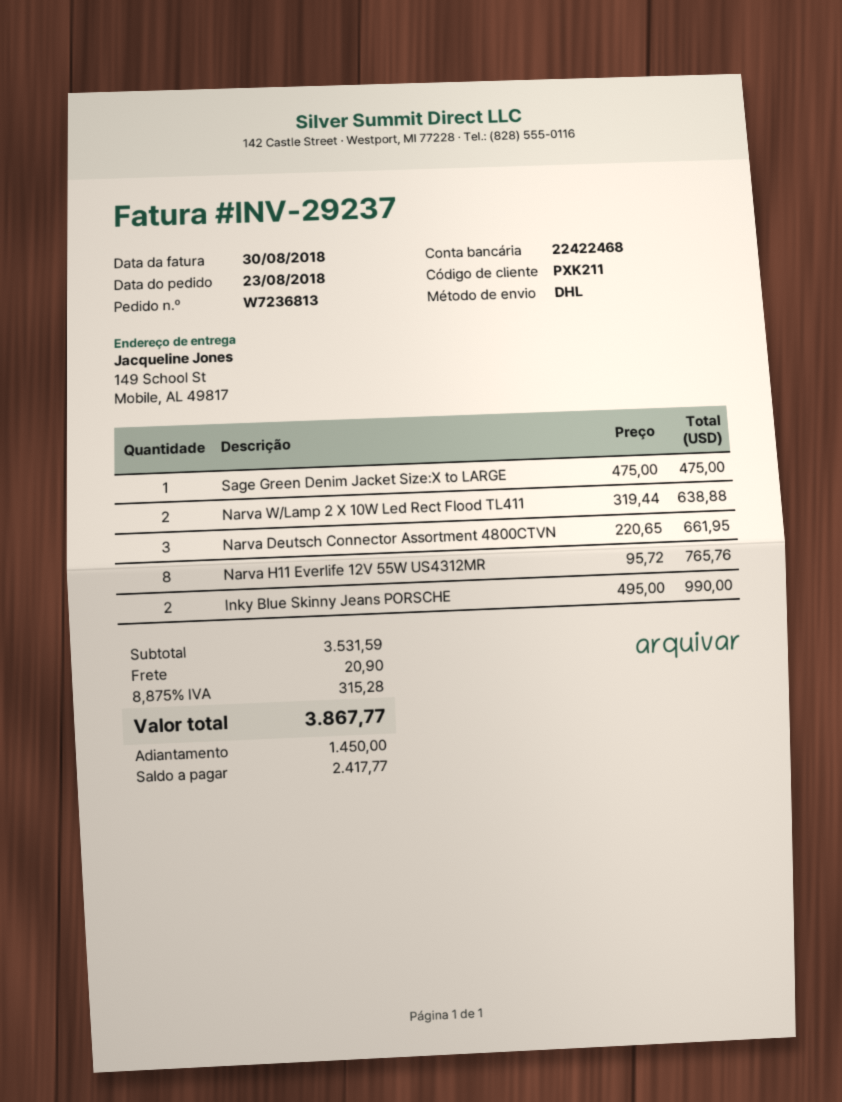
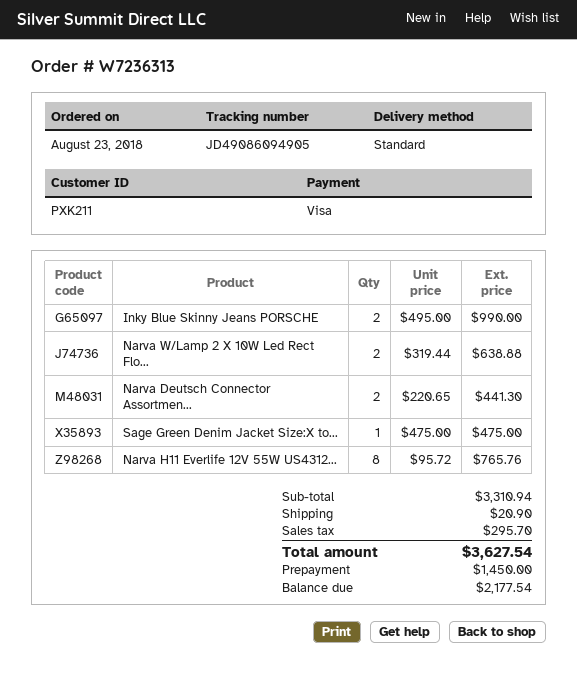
order number: W7236813 -> W7236313
shipping method: DHL -> standard
Narva Deutsch Connector Assortment 4800CTVN: 3 x 220.65 = 661.95 -> 2 x 220.65 = 441.30
subtotal: 3531.59 -> 3310.94
tax: 315.28 -> 295.70
total: 3867.77 -> 3627.54
balance: 2417.77 -> 2177.54

